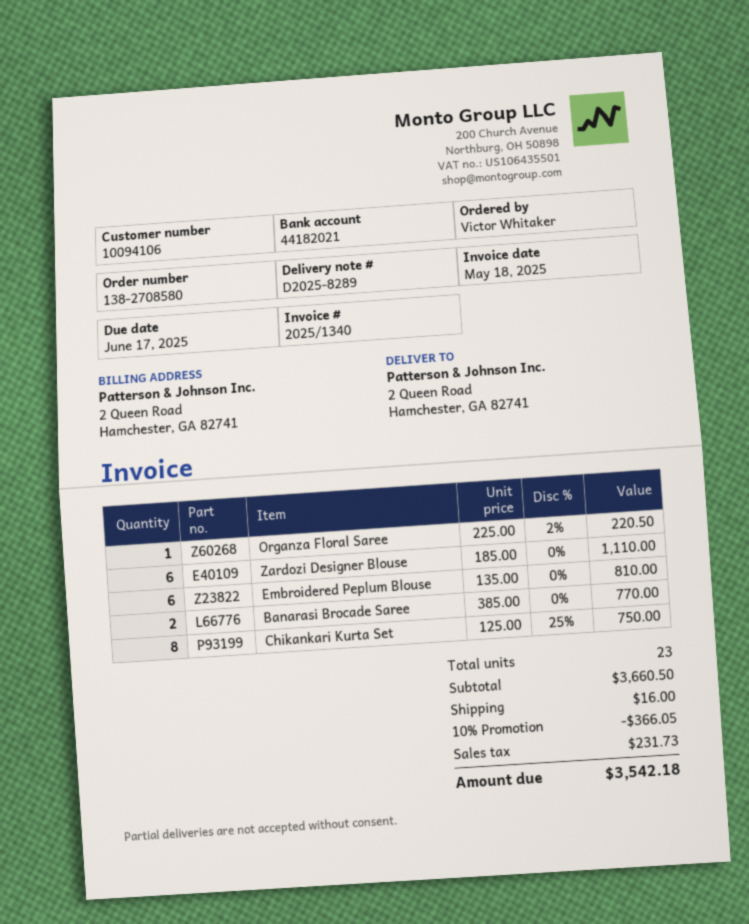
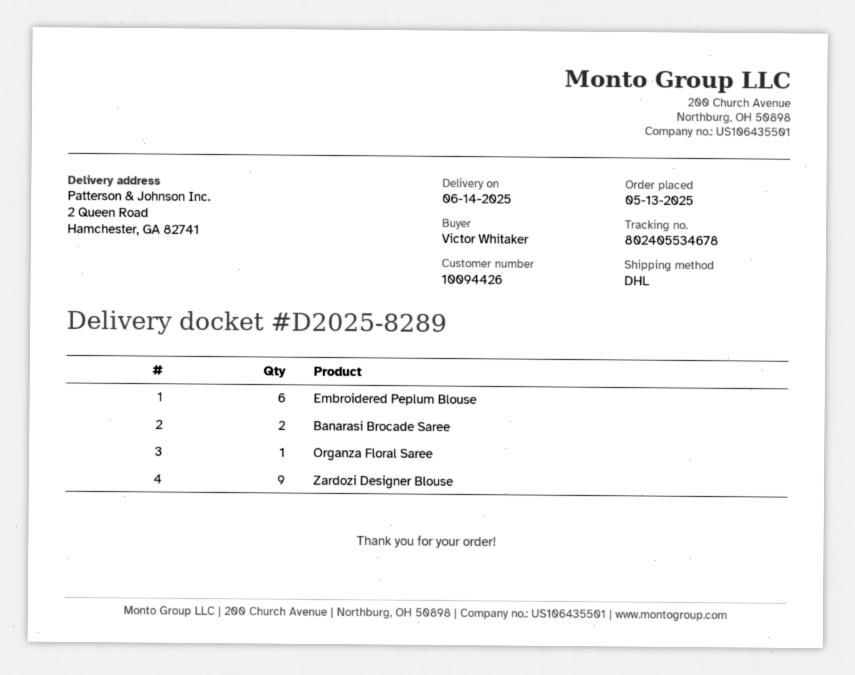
customer number: 10094106 -> 10094426
Zardozi Designer Blouse: 6 -> 9
Chikankari Kurta Set: 8 -> none

